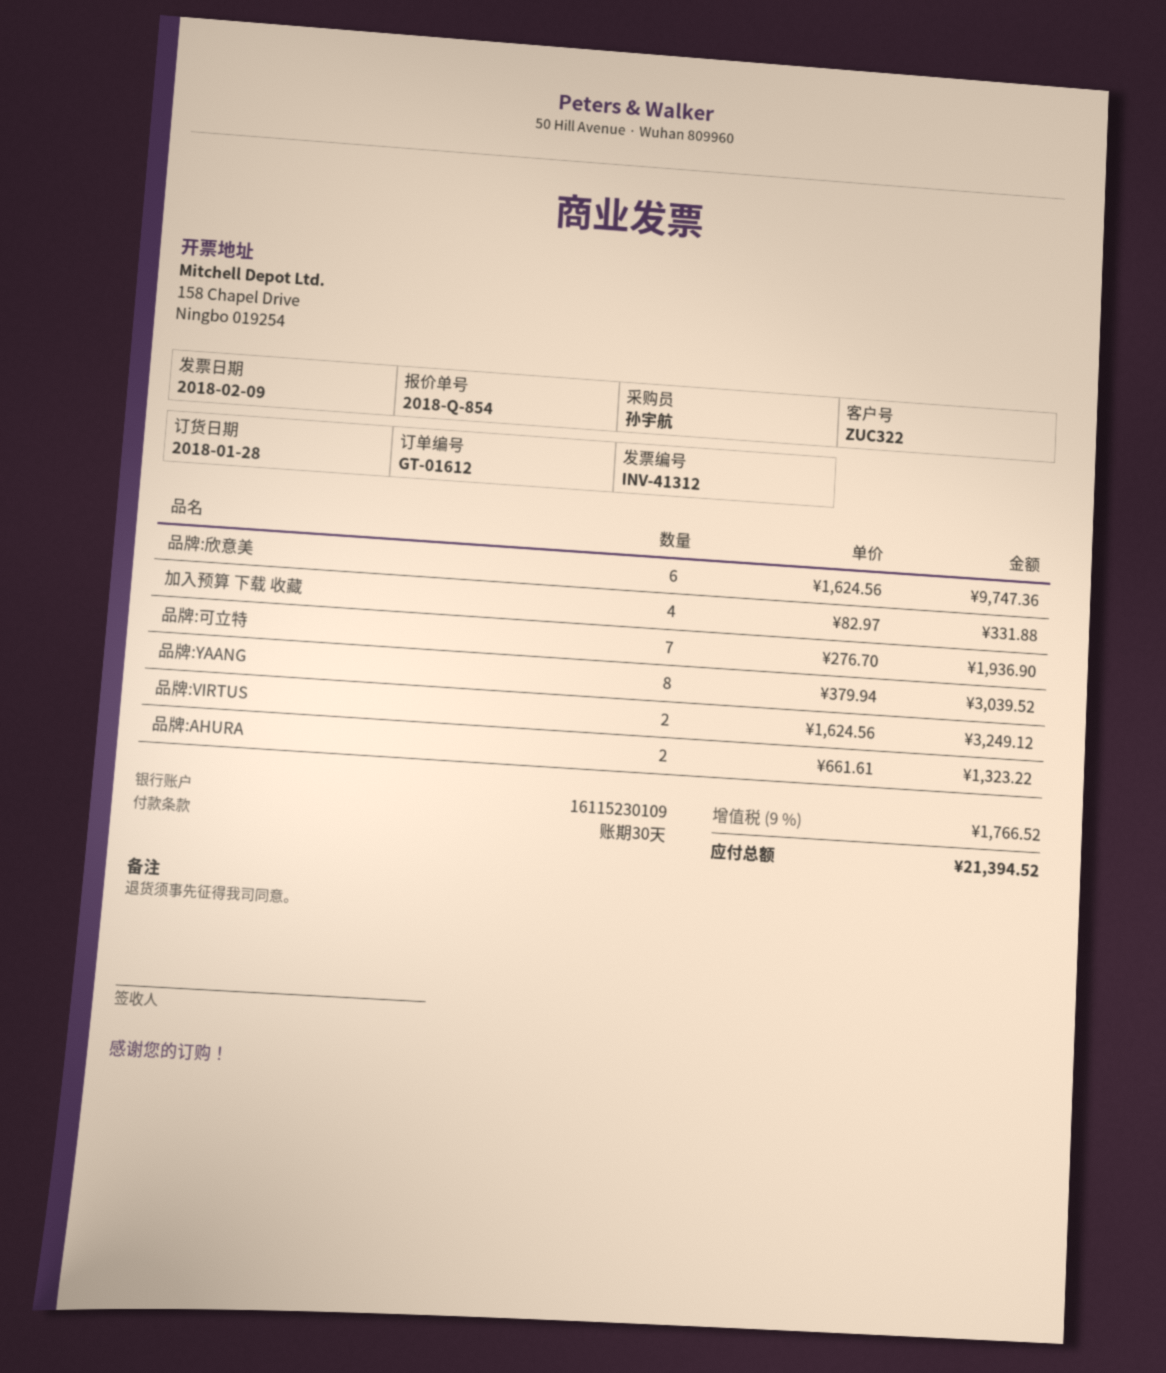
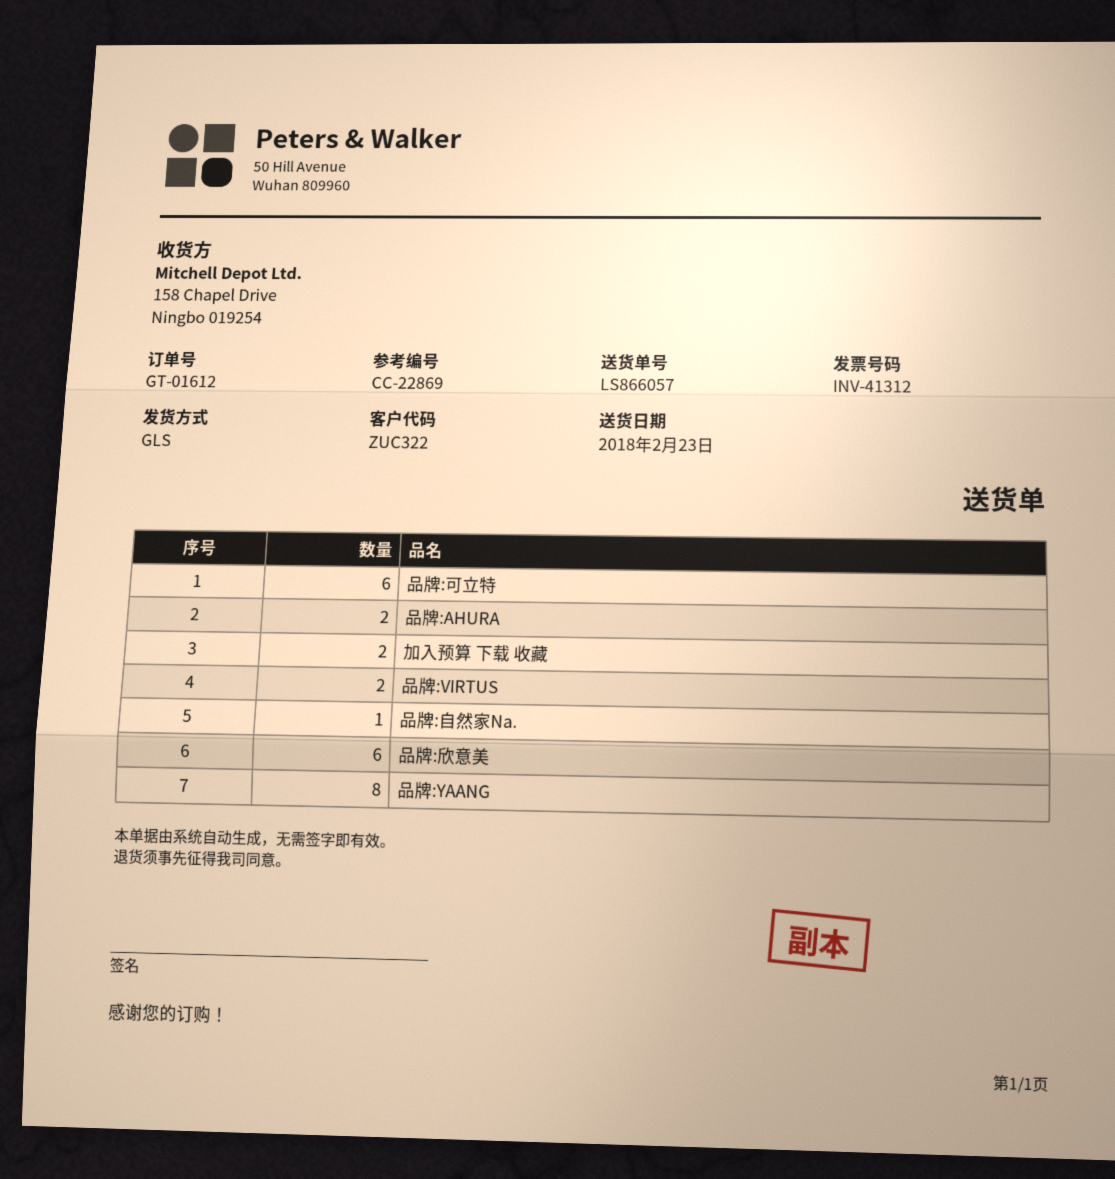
加入预算 下载 收藏: 4 -> 2
品牌:可立特: 7 -> 6
品牌:自然家Na.: none -> 1

